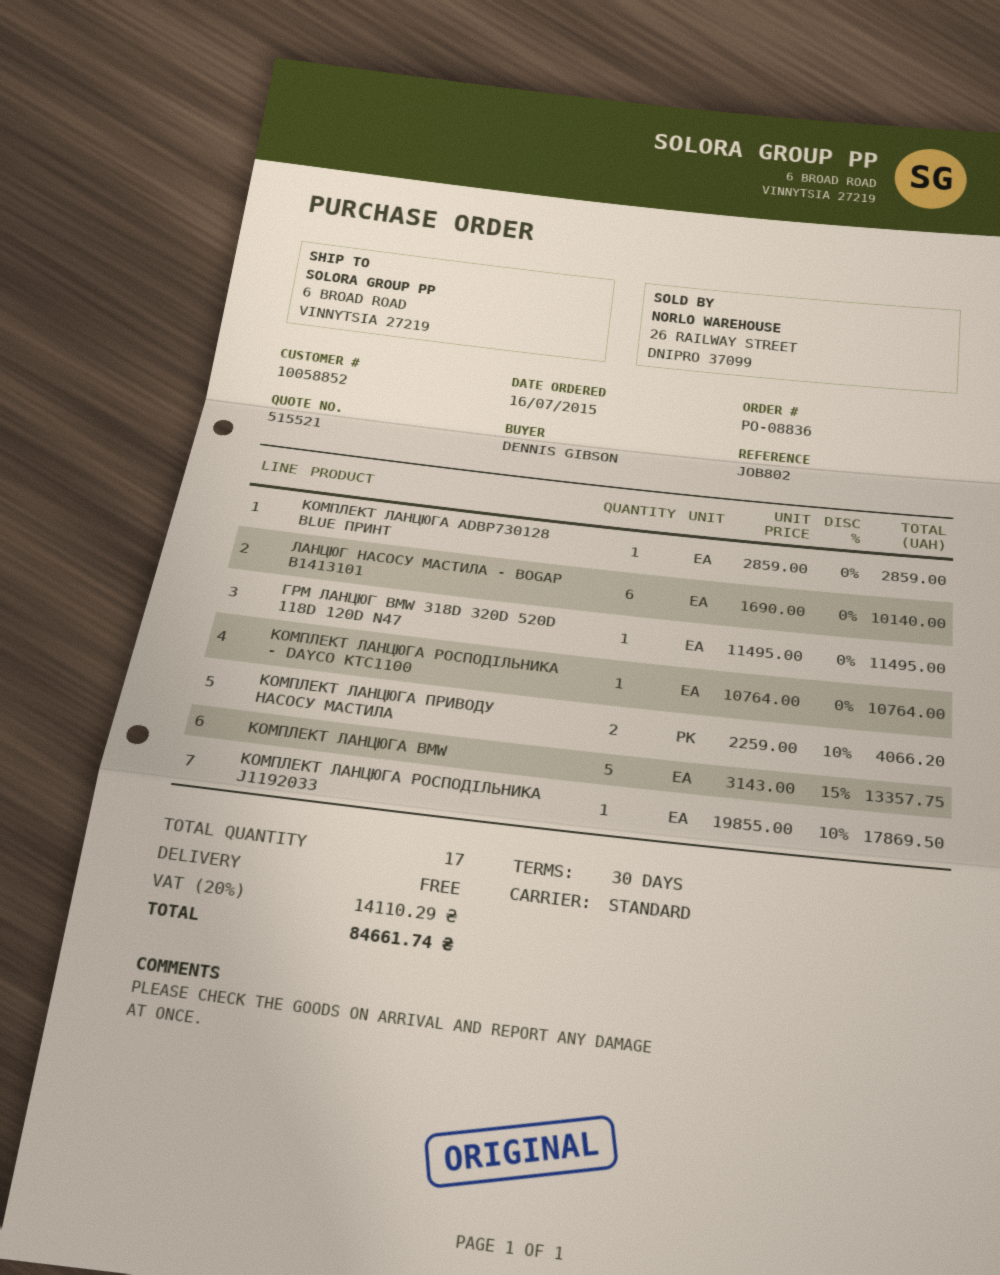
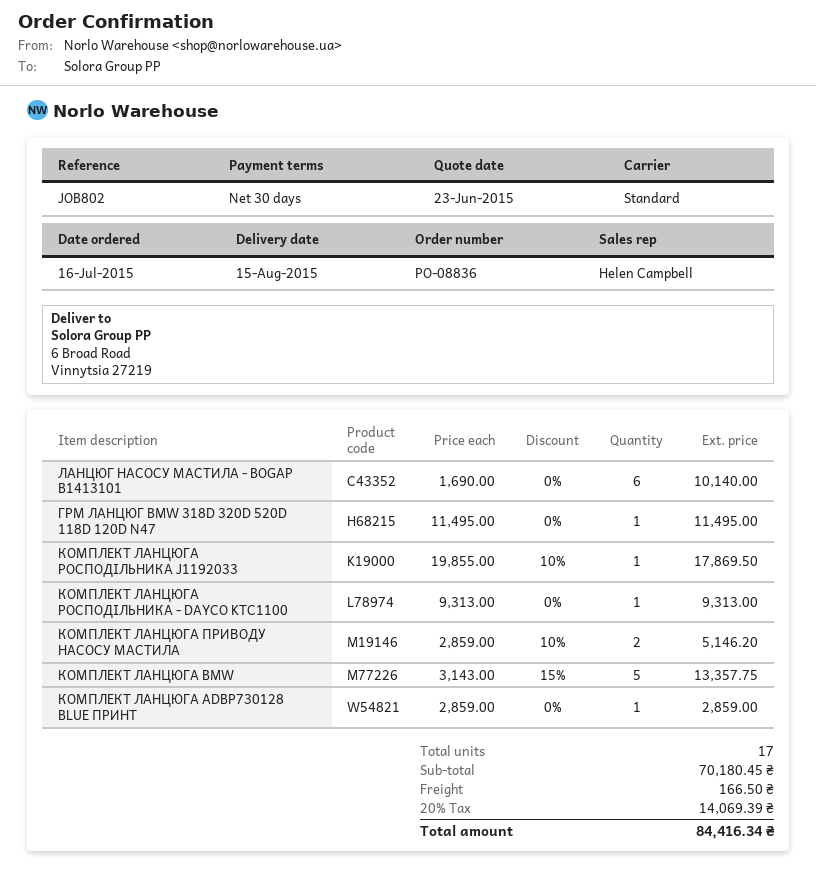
КОМПЛЕКТ ЛАНЦЮГА РОСПОДІЛЬНИКА - DAYCO KTC1100: 1 x 10764.00 = 10764.00 -> 1 x 9313.00 = 9313.00
КОМПЛЕКТ ЛАНЦЮГА ПРИВОДУ НАСОСУ МАСТИЛА: 2 x 2259.00 - 10% = 4066.20 -> 2 x 2859.00 - 10% = 5146.20
shipping: 0.00 -> 166.50
tax: 20% = 14110.29 -> 20% = 14069.39
total: 84661.74 -> 84416.34

